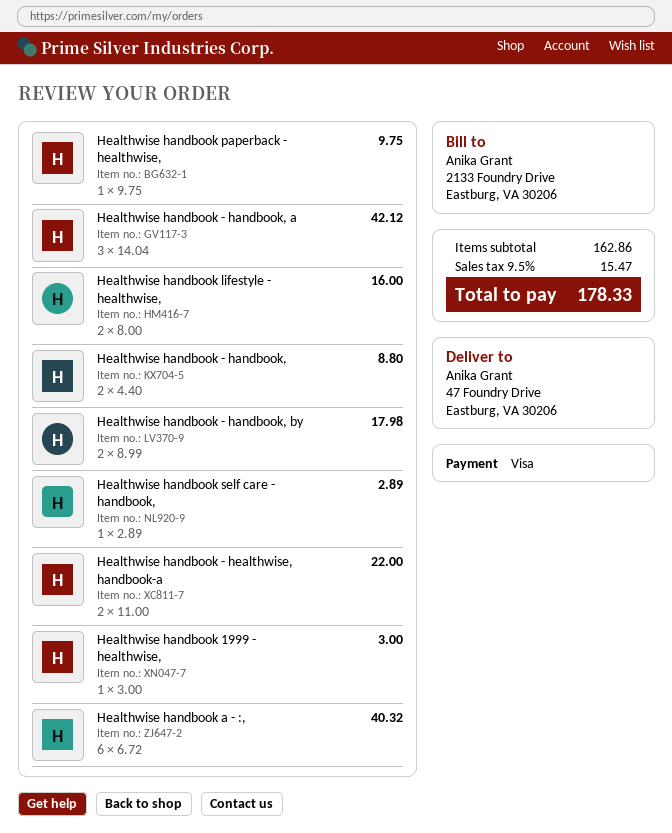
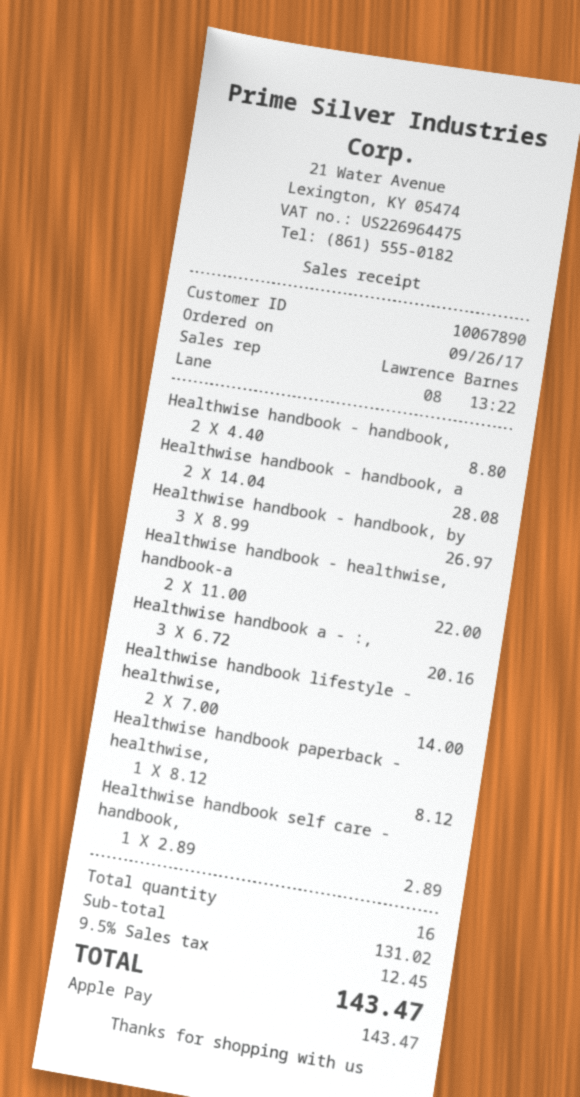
payment method: Visa -> Apple Pay
Healthwise handbook paperback - healthwise,: 1 x 9.75 = 9.75 -> 1 x 8.12 = 8.12
Healthwise handbook - handbook, a: 3 x 14.04 = 42.12 -> 2 x 14.04 = 28.08
Healthwise handbook lifestyle - healthwise,: 2 x 8.00 = 16.00 -> 2 x 7.00 = 14.00
Healthwise handbook - handbook, by: 2 x 8.99 = 17.98 -> 3 x 8.99 = 26.97
Healthwise handbook 1999 - healthwise,: 1 x 3.00 = 3.00 -> none
Healthwise handbook a - :,: 6 x 6.72 = 40.32 -> 3 x 6.72 = 20.16
subtotal: 162.86 -> 131.02
tax: 9.5% = 15.47 -> 9.5% = 12.45
total: 178.33 -> 143.47

